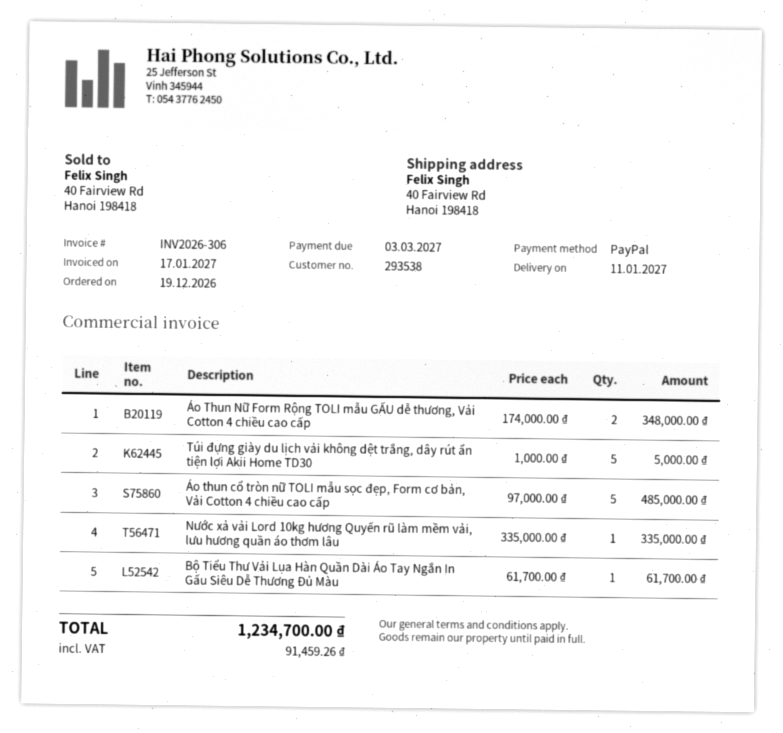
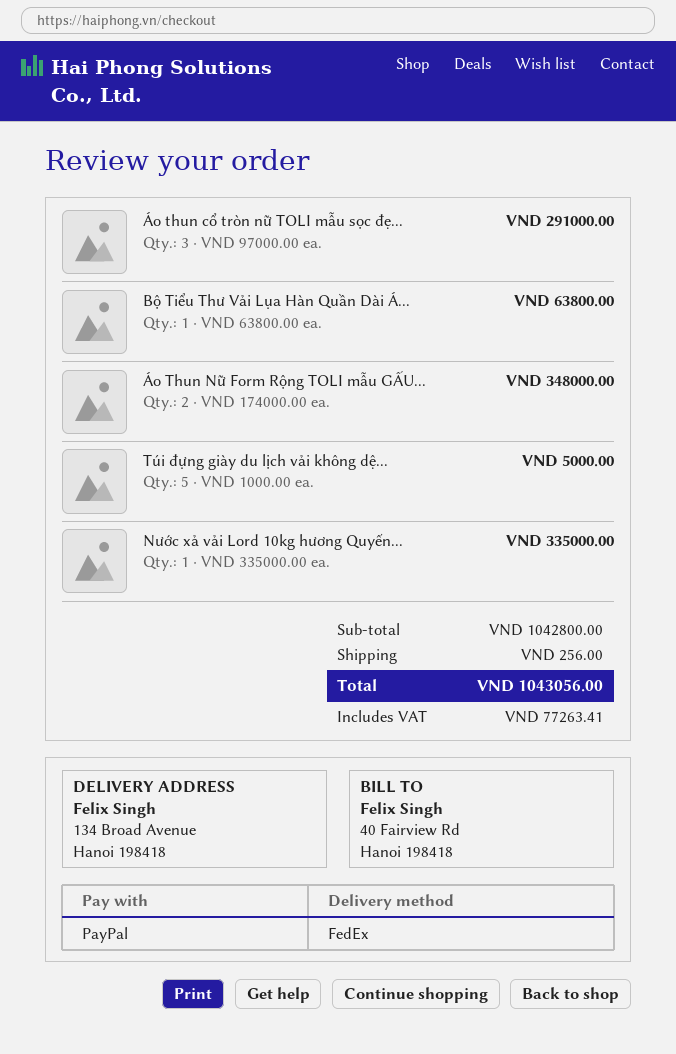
ship to: 40 Fairview Rd, Hanoi 198418 -> 134 Broad Avenue, Hanoi 198418
Áo thun cổ tròn nữ TOLI mẫu sọc đẹp, Form cơ bản, Vải Cotton 4 chiều cao cấp: 5 x 97000.00 = 485000.00 -> 3 x 97000.00 = 291000.00
Bộ Tiểu Thư Vải Lụa Hàn Quần Dài Áo Tay Ngắn In Gấu Siêu Dễ Thương Đủ Màu: 1 x 61700.00 = 61700.00 -> 1 x 63800.00 = 63800.00
shipping: none -> 256.00
tax: 91459.26 -> 77263.41
total: 1234700.00 -> 1043056.00

